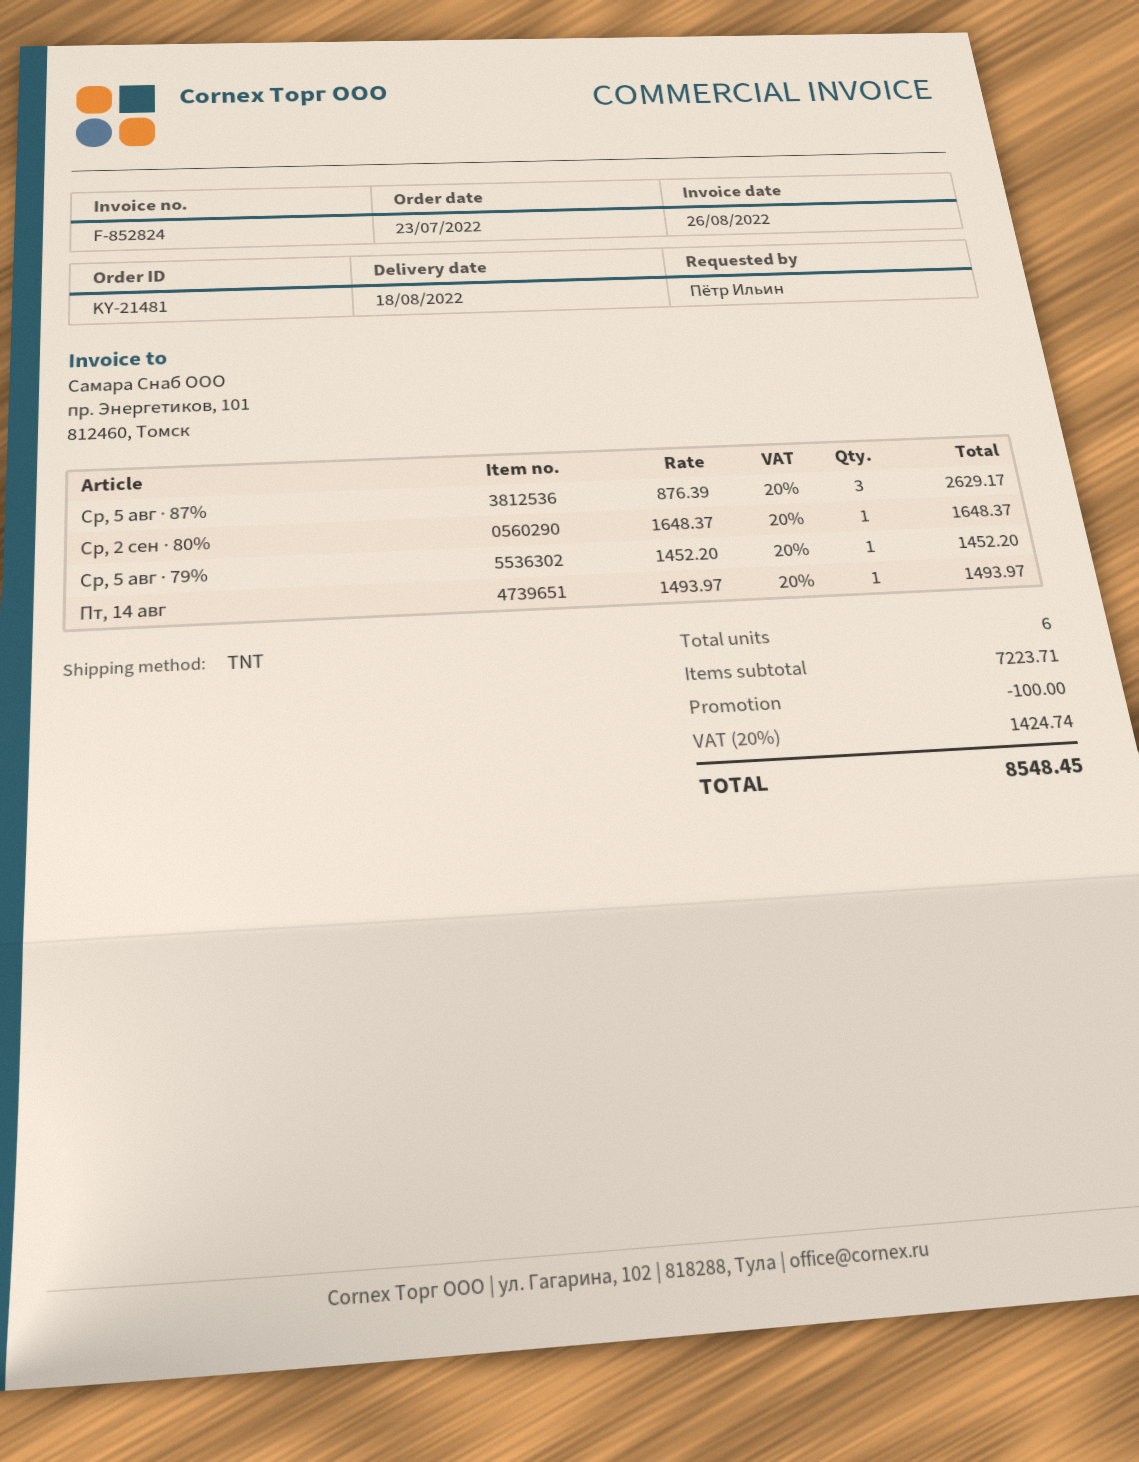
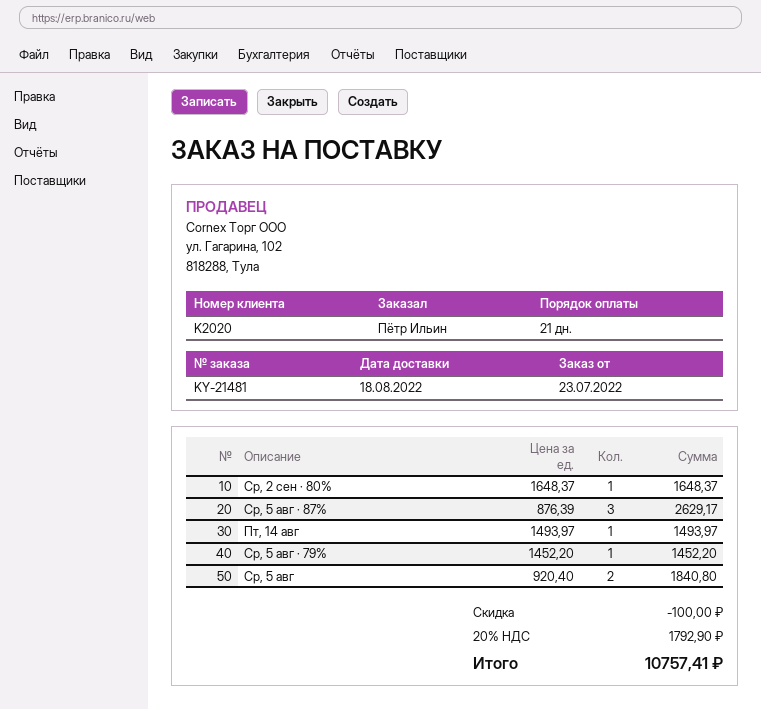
Ср, 5 авг: none -> 2 x 920.40 = 1840.80
tax: 20% = 1424.74 -> 20% = 1792.90
total: 8548.45 -> 10757.41

